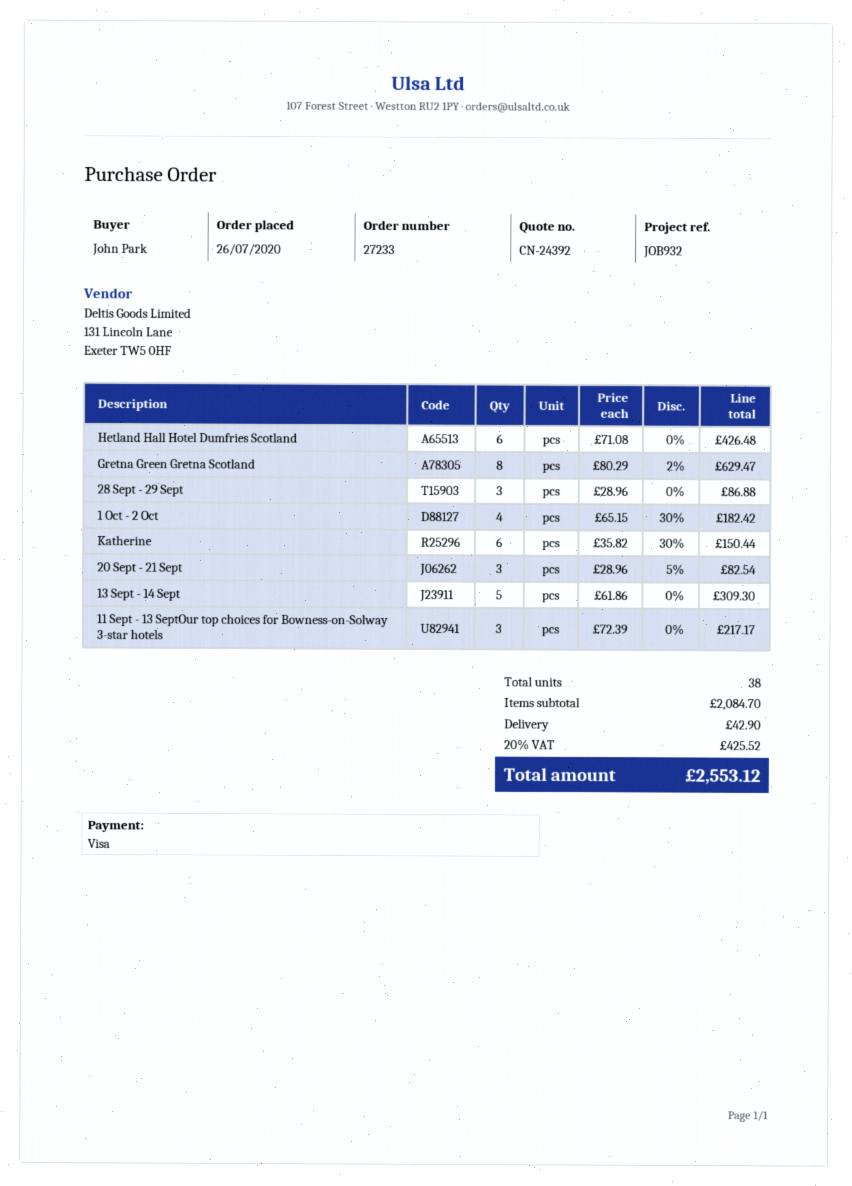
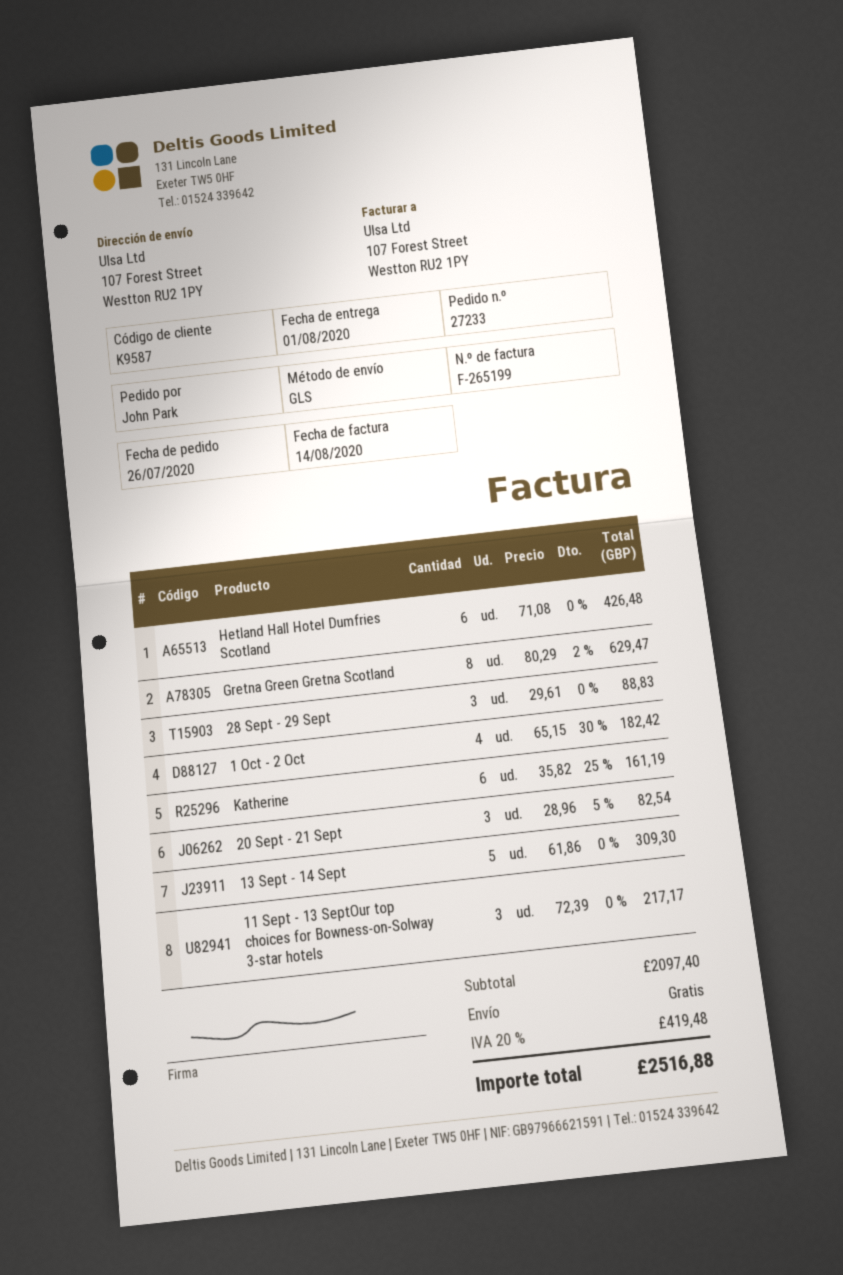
28 Sept - 29 Sept: 3 x 28.96 = 86.88 -> 3 x 29.61 = 88.83
Katherine: 6 x 35.82 - 30% = 150.44 -> 6 x 35.82 - 25% = 161.19
subtotal: 2084.70 -> 2097.40
shipping: 42.90 -> 0.00
tax: 20% = 425.52 -> 20% = 419.48
total: 2553.12 -> 2516.88

